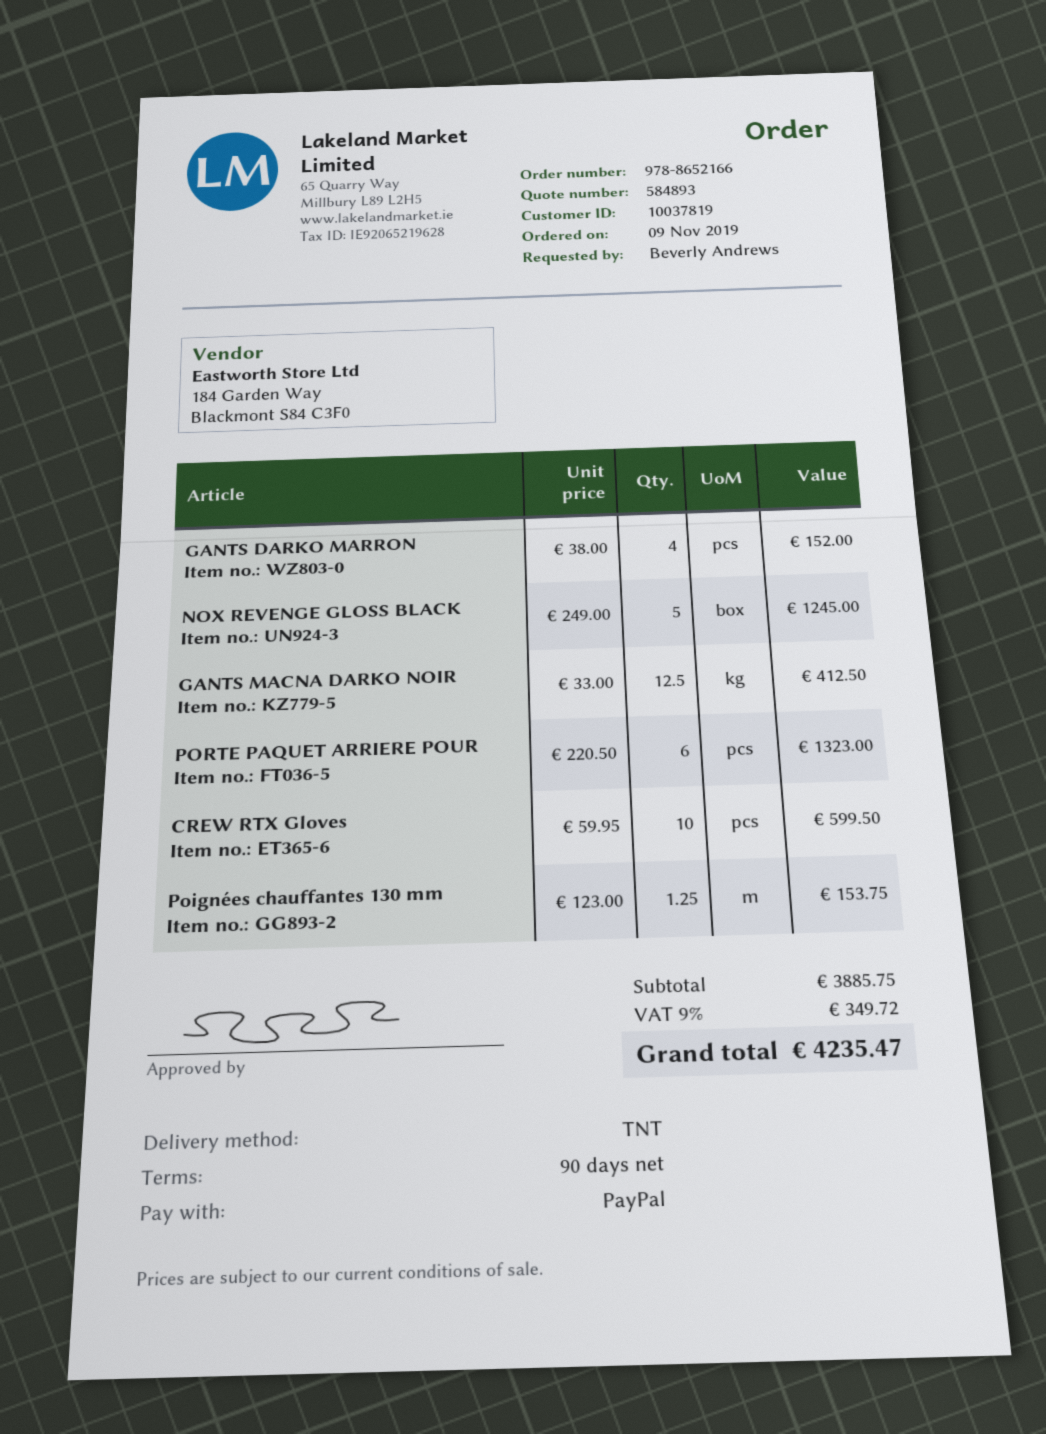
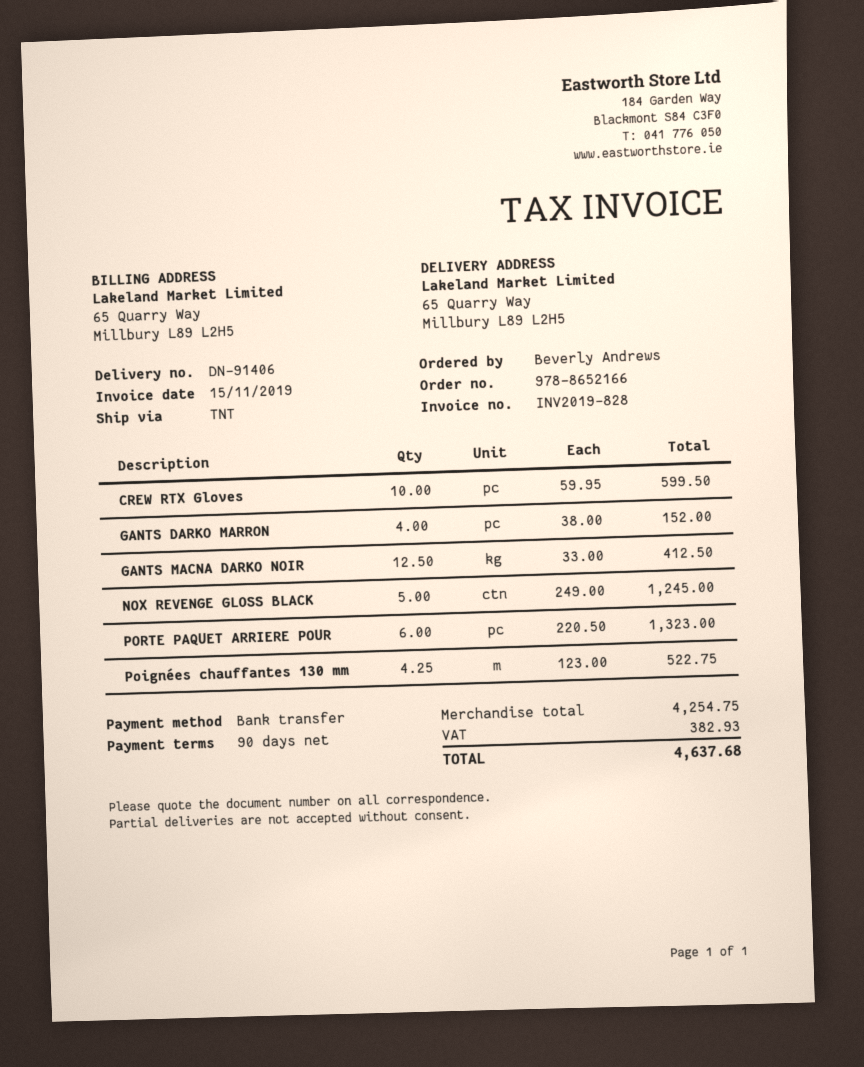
payment method: PayPal -> bank transfer
Poignées chauffantes 130 mm: 1.25 x 123.00 = 153.75 -> 4.25 x 123.00 = 522.75
subtotal: 3885.75 -> 4254.75
tax: 349.72 -> 382.93
total: 4235.47 -> 4637.68

